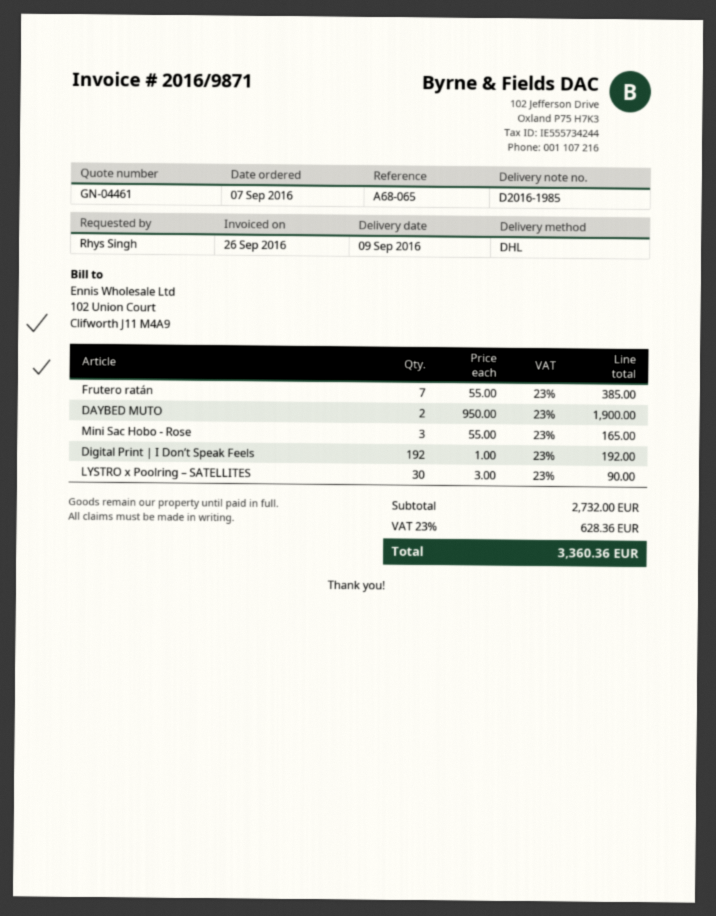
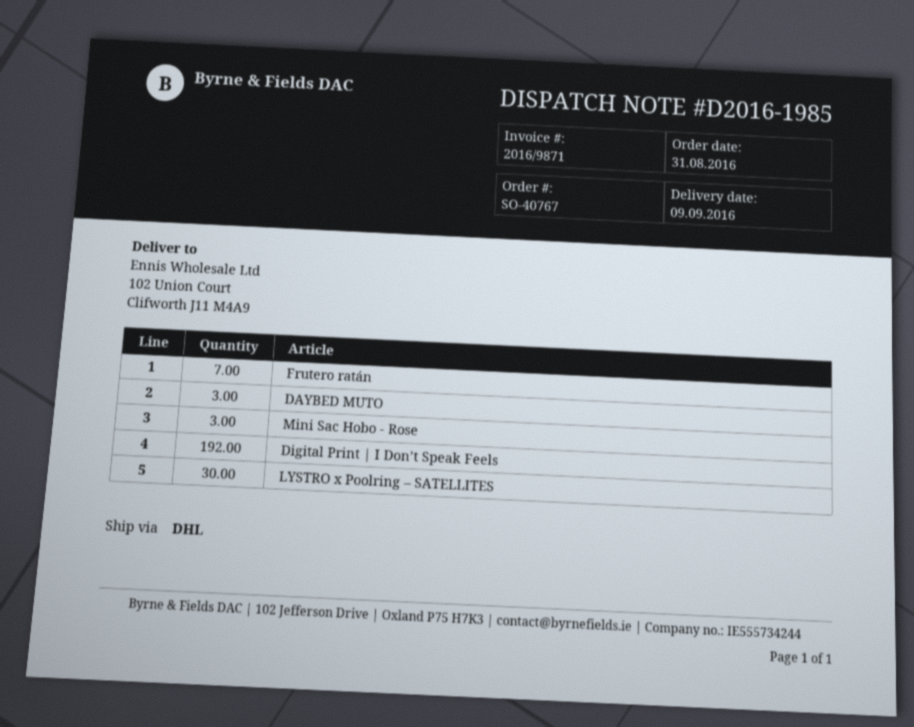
order date: 2016-09-07 -> 2016-08-31
DAYBED MUTO: 2 -> 3

